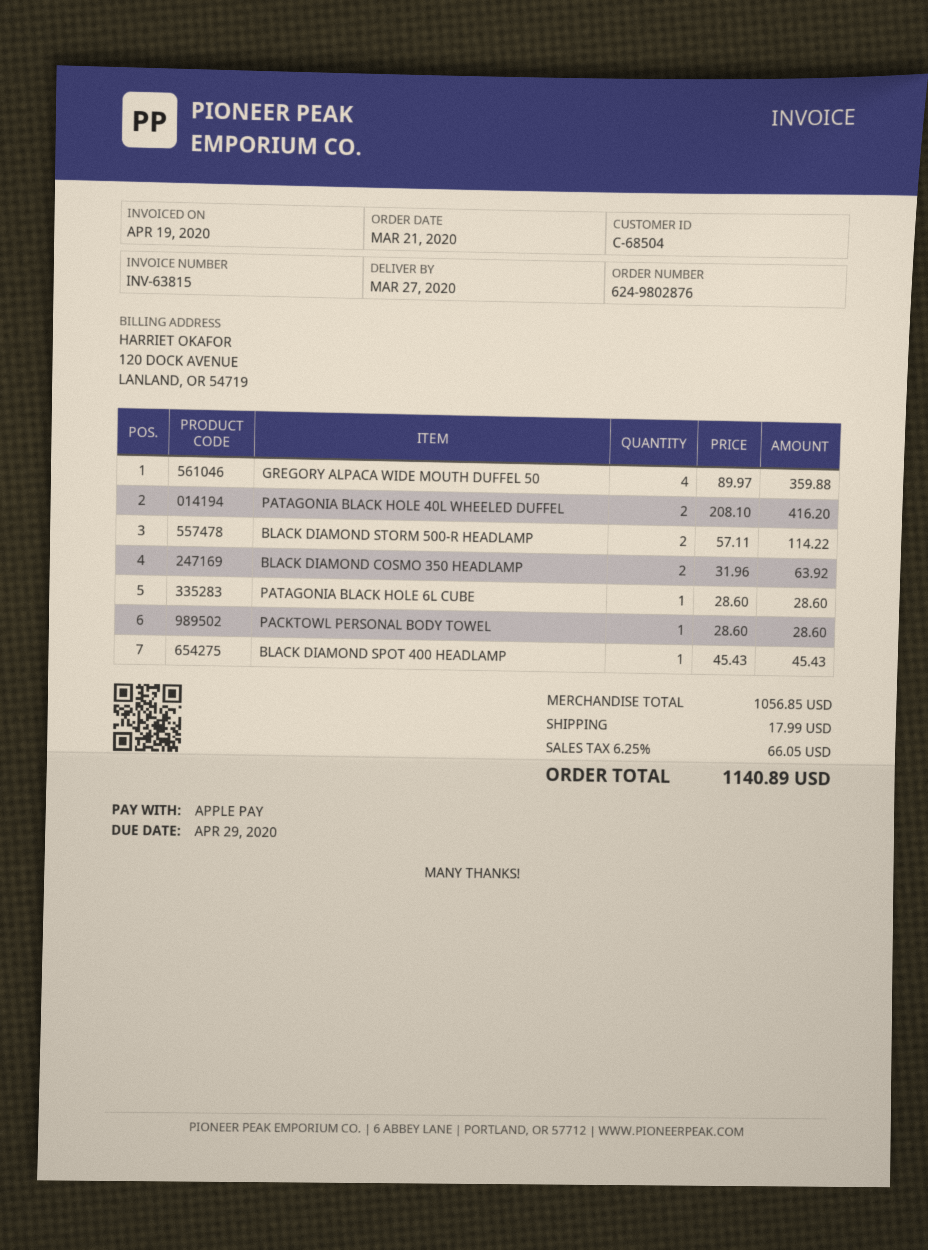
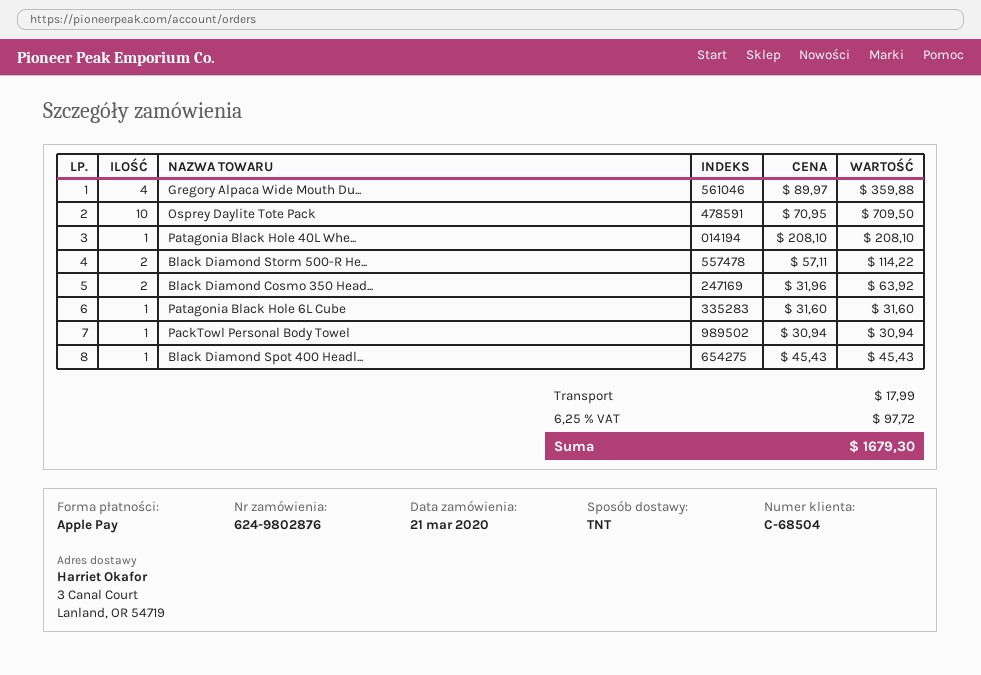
PATAGONIA BLACK HOLE 40L WHEELED DUFFEL: 2 x 208.10 = 416.20 -> 1 x 208.10 = 208.10
PATAGONIA BLACK HOLE 6L CUBE: 1 x 28.60 = 28.60 -> 1 x 31.60 = 31.60
PACKTOWL PERSONAL BODY TOWEL: 1 x 28.60 = 28.60 -> 1 x 30.94 = 30.94
Osprey Daylite Tote Pack: none -> 10 x 70.95 = 709.50
tax: 6.25% = 66.05 -> 6.25% = 97.72
total: 1140.89 -> 1679.30

